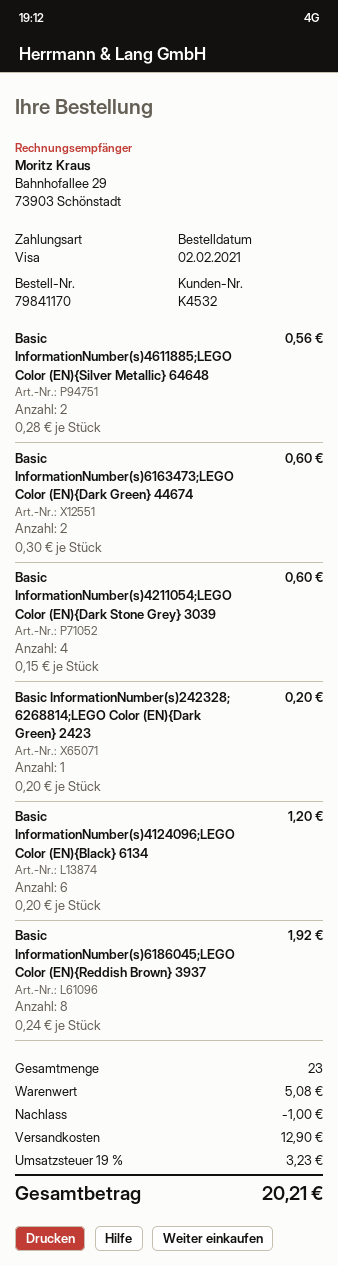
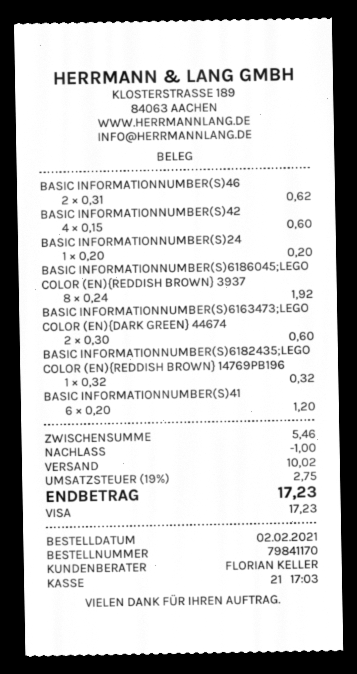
Basic InformationNumber(s)4611885;LEGO Color (EN){Silver Metallic} 64648: 2 x 0.28 = 0.56 -> 2 x 0.31 = 0.62
BASIC INFORMATIONNUMBER(S)6182435;LEGO COLOR (EN){REDDISH BROWN} 14769PB196: none -> 1 x 0.32 = 0.32
subtotal: 5.08 -> 5.46
shipping: 12.90 -> 10.02
tax: 19% = 3.23 -> 19% = 2.75
total: 20.21 -> 17.23

